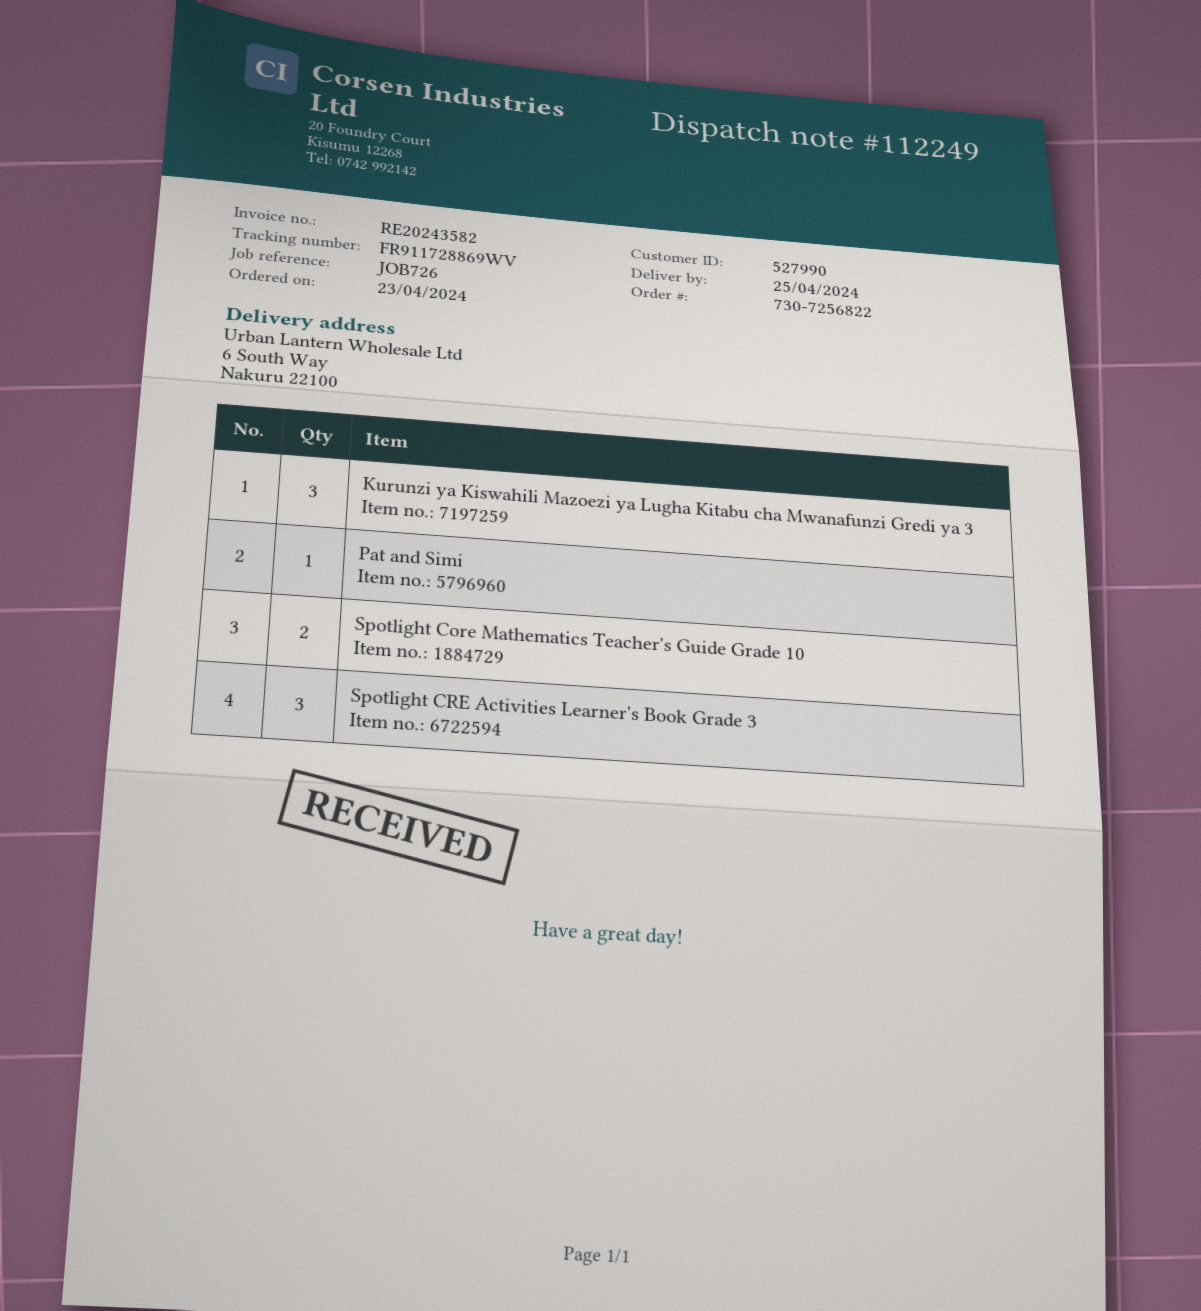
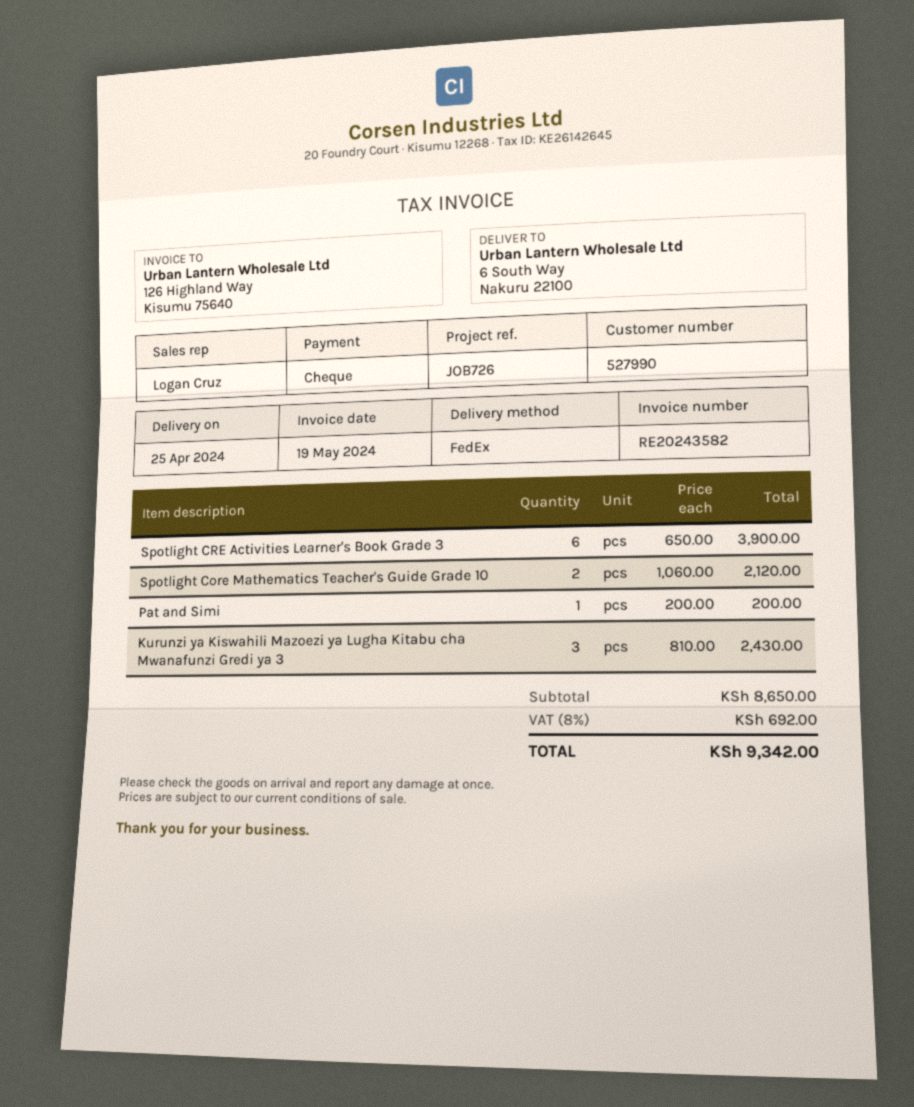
Spotlight CRE Activities Learner's Book Grade 3: 3 -> 6

